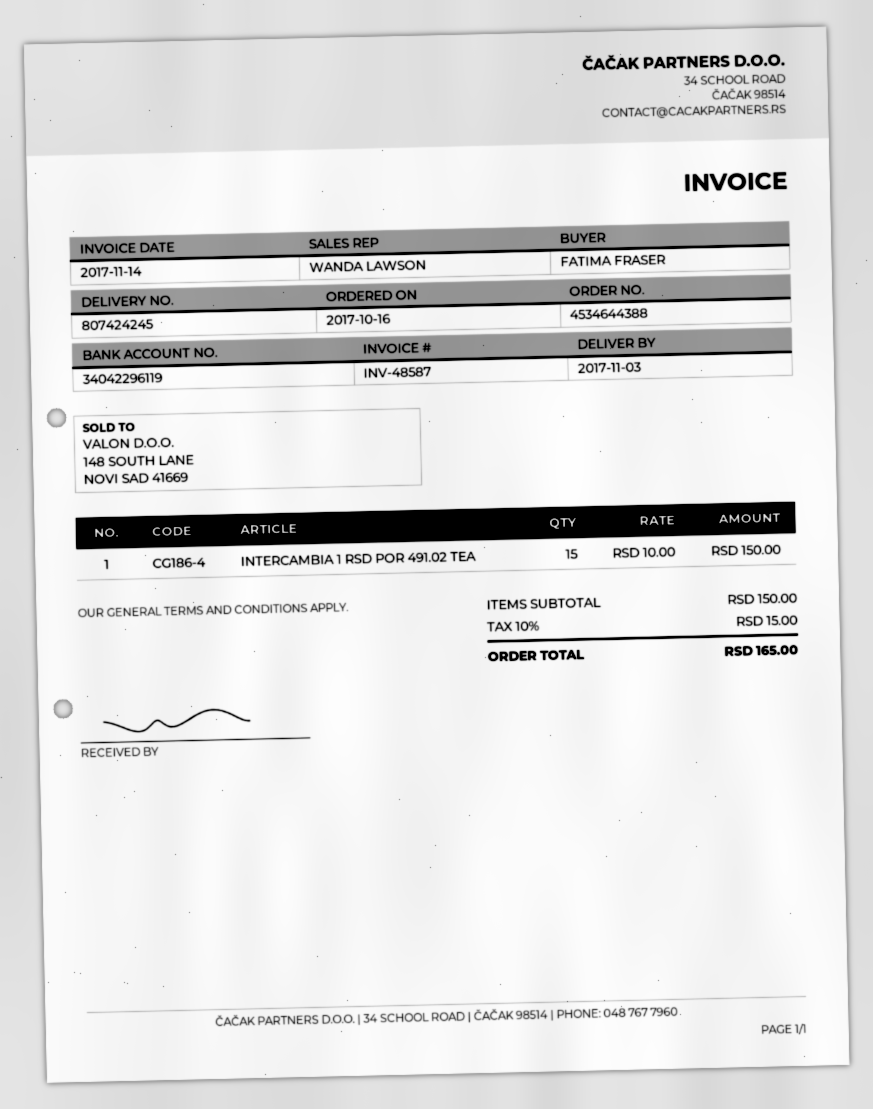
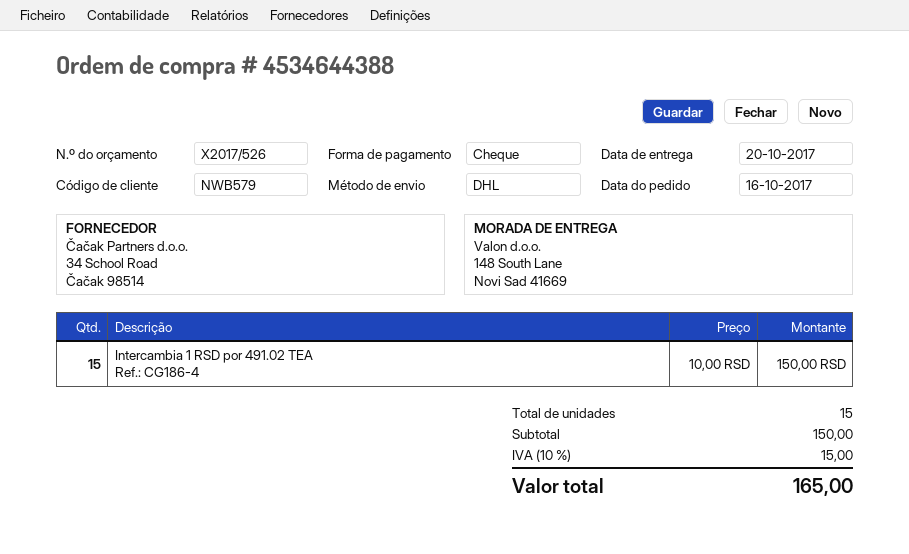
delivery date: 2017-11-03 -> 2017-10-20

